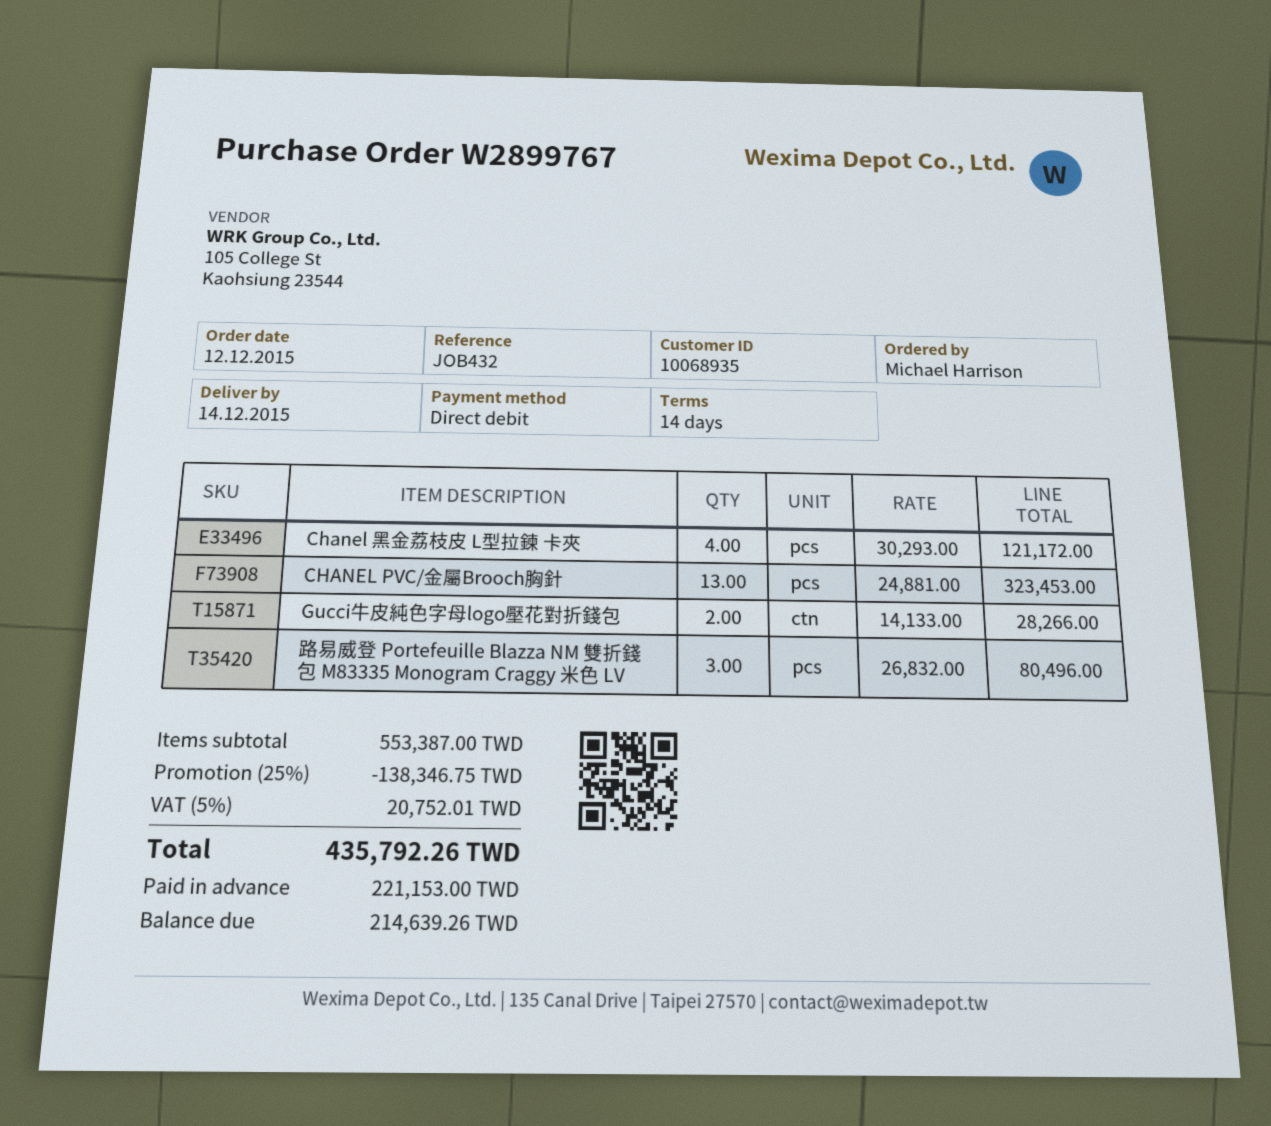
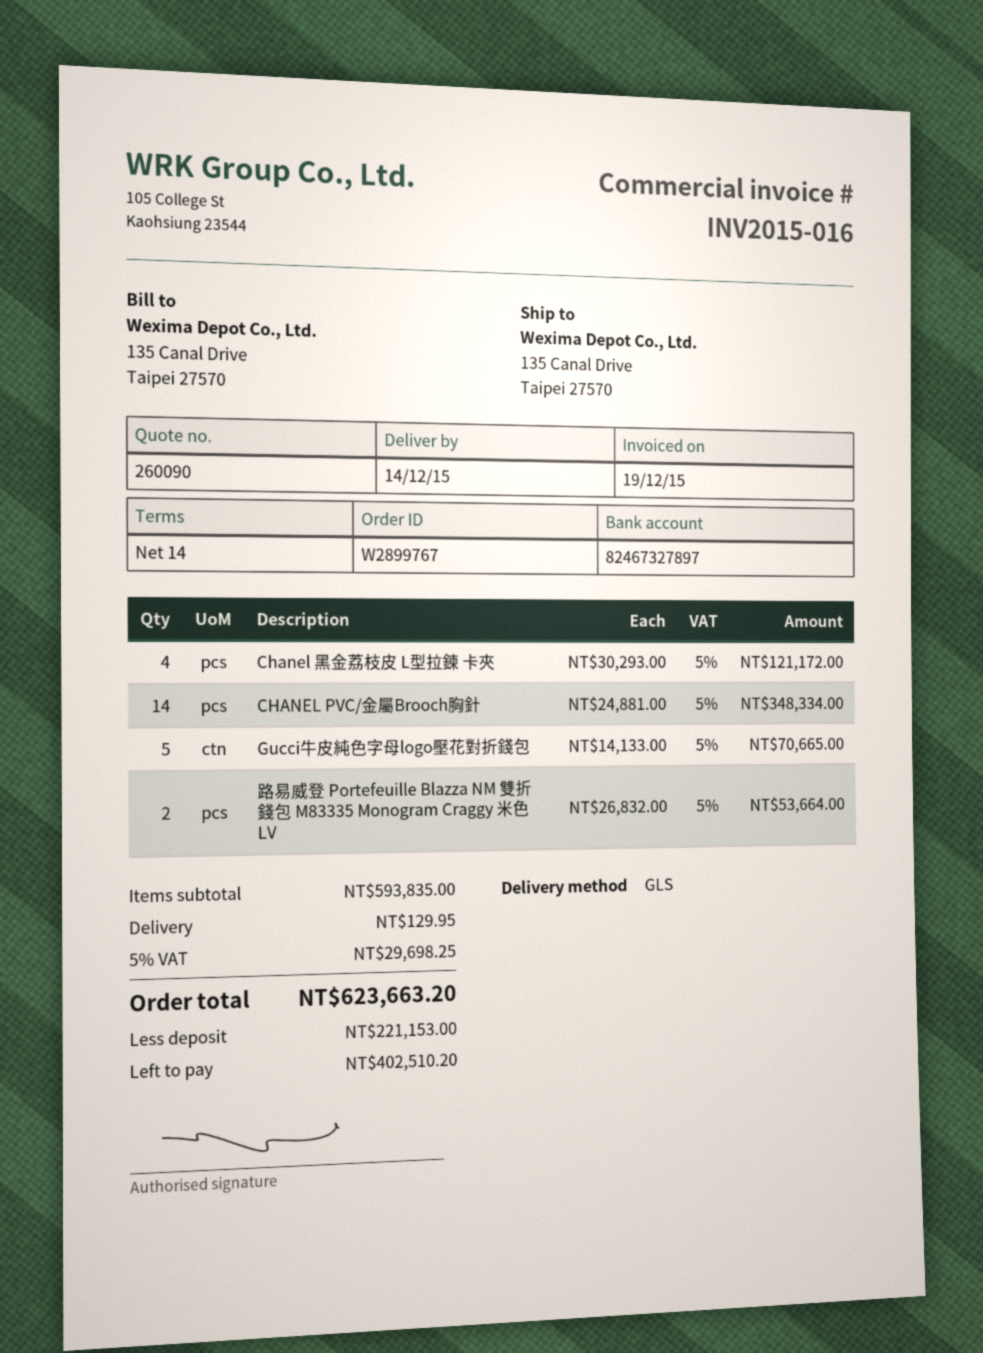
CHANEL PVC/金屬Brooch胸針: 13 x 24881.00 = 323453.00 -> 14 x 24881.00 = 348334.00
Gucci牛皮純色字母logo壓花對折錢包: 2 x 14133.00 = 28266.00 -> 5 x 14133.00 = 70665.00
路易威登 Portefeuille Blazza NM 雙折錢包 M83335 Monogram Craggy 米色 LV: 3 x 26832.00 = 80496.00 -> 2 x 26832.00 = 53664.00
subtotal: 553387.00 -> 593835.00
discount: 25% = 138346.75 -> none
shipping: none -> 129.95
tax: 5% = 20752.01 -> 5% = 29698.25
total: 435792.26 -> 623663.20
balance: 214639.26 -> 402510.20

